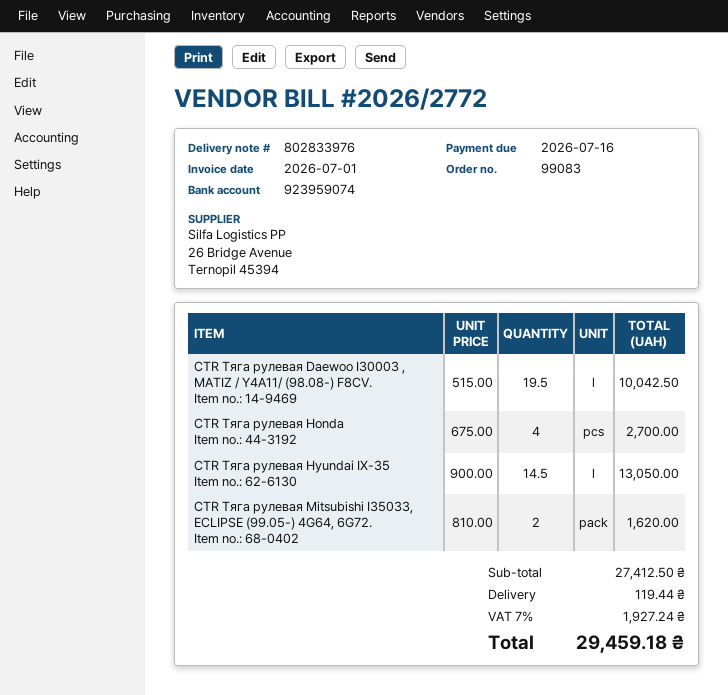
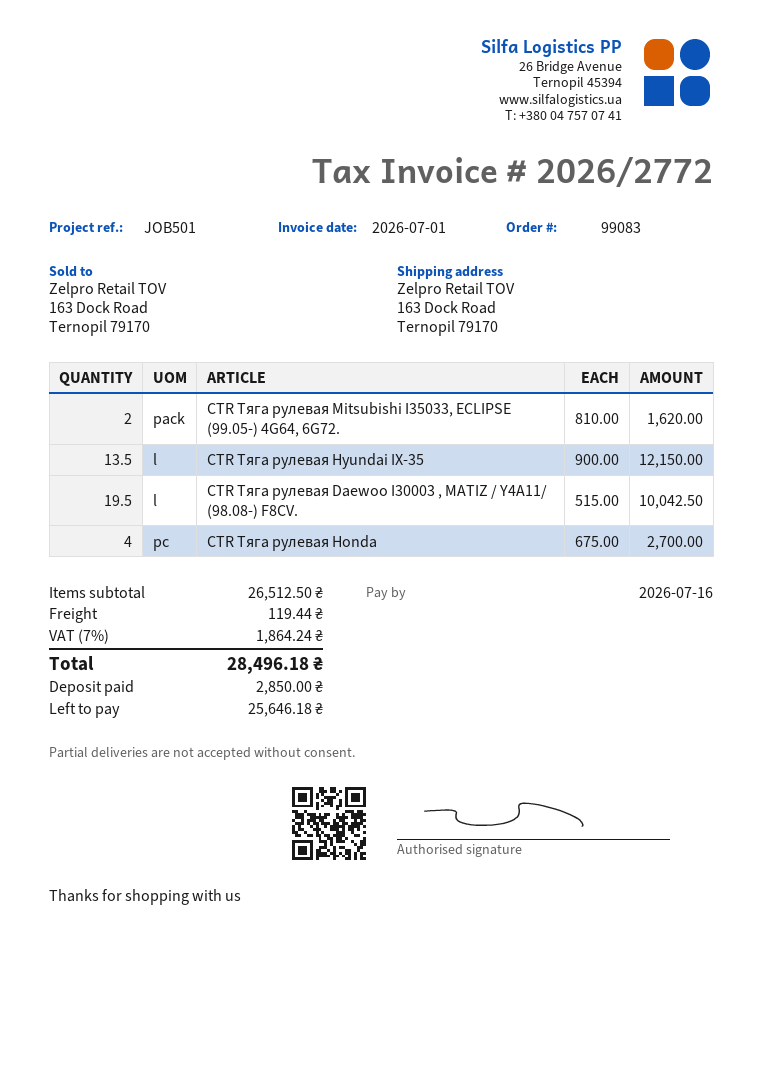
CTR Тяга рулевая Hyundai IX-35: 14.5 x 900.00 = 13050.00 -> 13.5 x 900.00 = 12150.00
subtotal: 27412.50 -> 26512.50
tax: 7% = 1927.24 -> 7% = 1864.24
total: 29459.18 -> 28496.18

